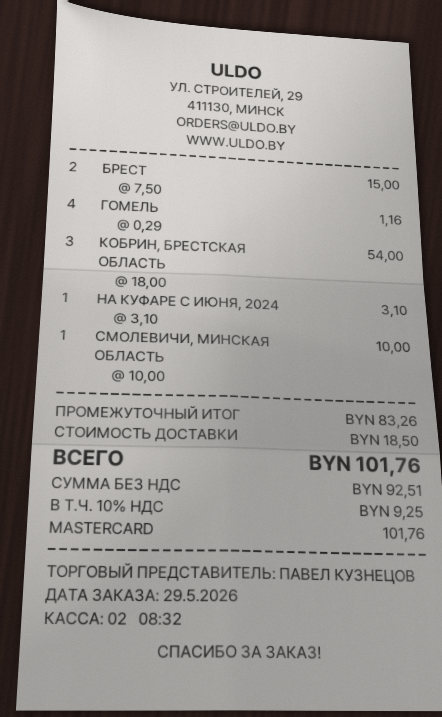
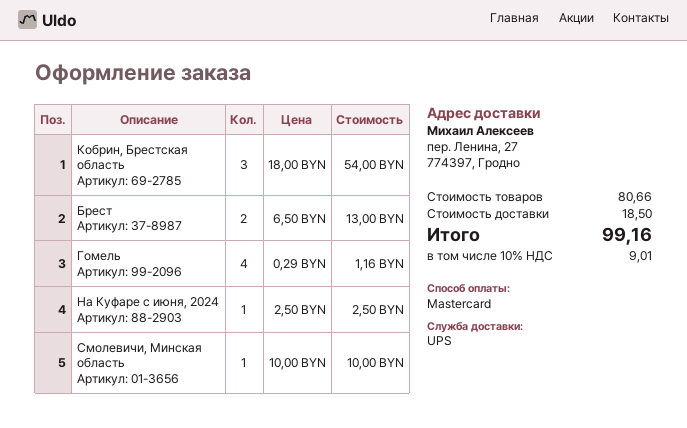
БРЕСТ: 2 x 7.50 = 15.00 -> 2 x 6.50 = 13.00
НА КУФАРЕ С ИЮНЯ, 2024: 1 x 3.10 = 3.10 -> 1 x 2.50 = 2.50
subtotal: 83.26 -> 80.66
tax: 10% = 9.25 -> 10% = 9.01
total: 101.76 -> 99.16

